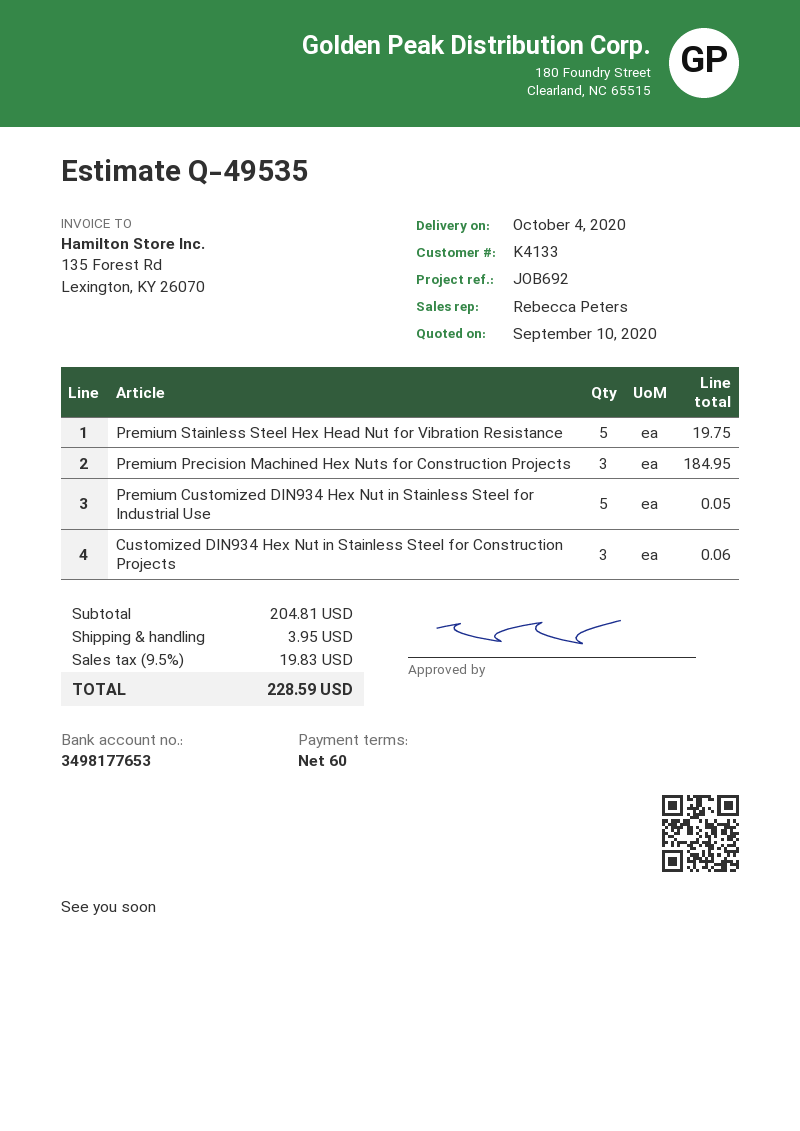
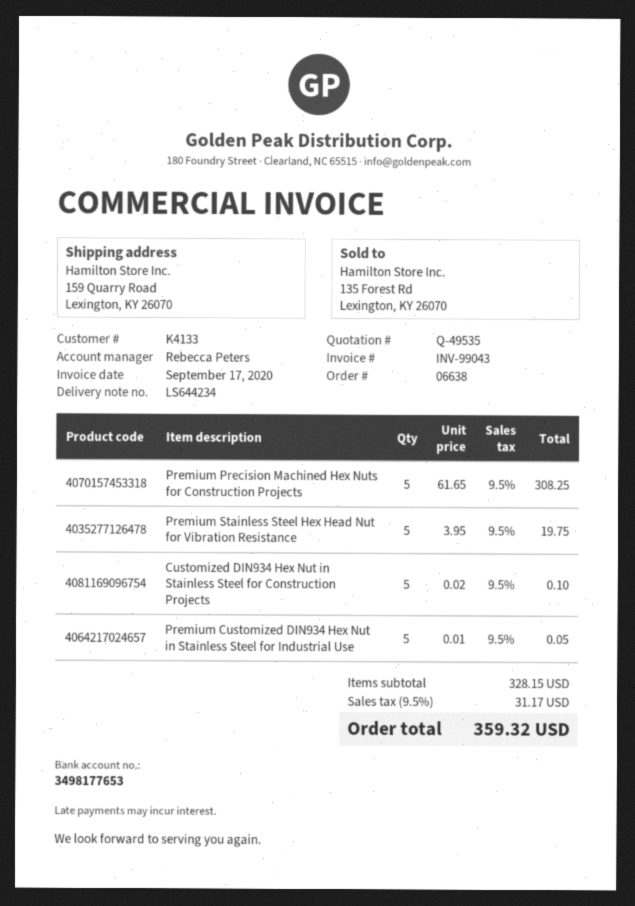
Premium Precision Machined Hex Nuts for Construction Projects: 3 for 184.95 -> 5 for 308.25
Customized DIN934 Hex Nut in Stainless Steel for Construction Projects: 3 for 0.06 -> 5 for 0.10
subtotal: 204.81 -> 328.15
shipping: 3.95 -> none
tax: 9.5% = 19.83 -> 9.5% = 31.17
total: 228.59 -> 359.32

